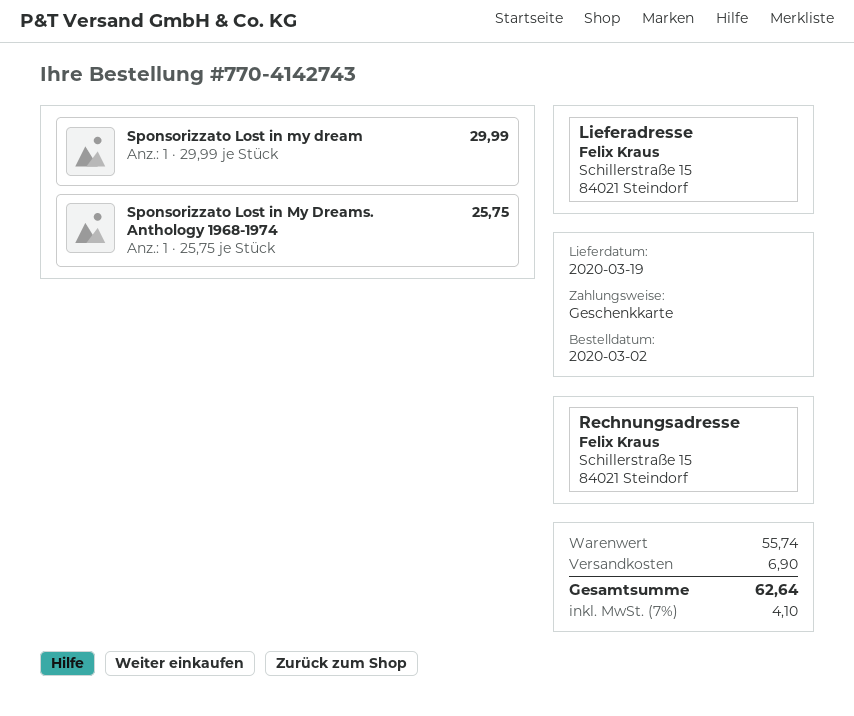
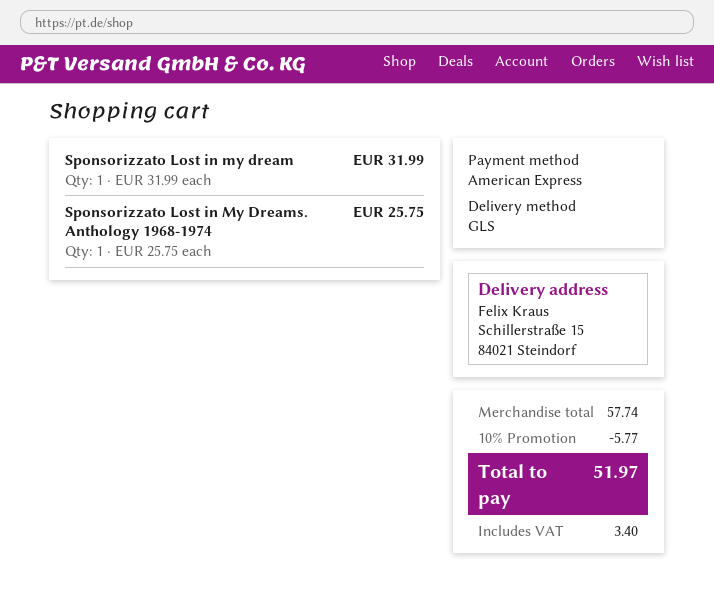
payment method: gift card -> American Express
Sponsorizzato Lost in my dream: 1 x 29.99 = 29.99 -> 1 x 31.99 = 31.99
subtotal: 55.74 -> 57.74
discount: none -> 10% = 5.77
shipping: 6.90 -> none
tax: 4.10 -> 3.40
total: 62.64 -> 51.97

